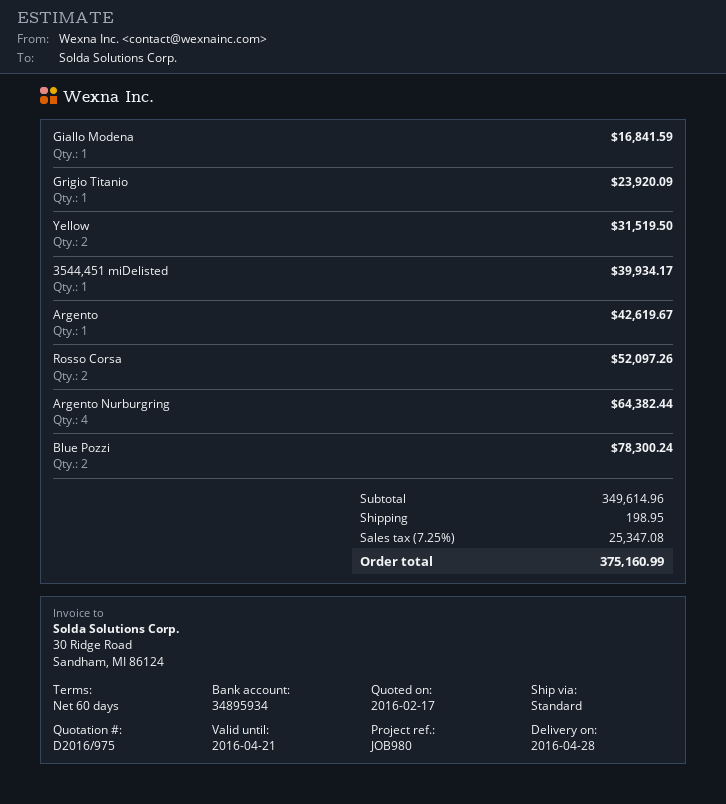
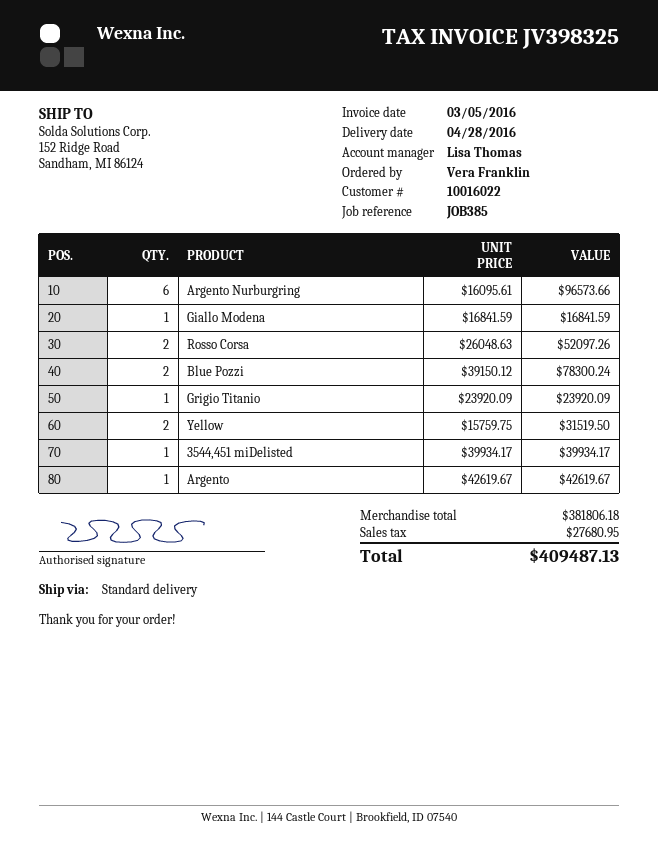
reference: JOB980 -> JOB385
Argento Nurburgring: 4 for 64382.44 -> 6 for 96573.66
subtotal: 349614.96 -> 381806.18
shipping: 198.95 -> none
tax: 25347.08 -> 27680.95
total: 375160.99 -> 409487.13

